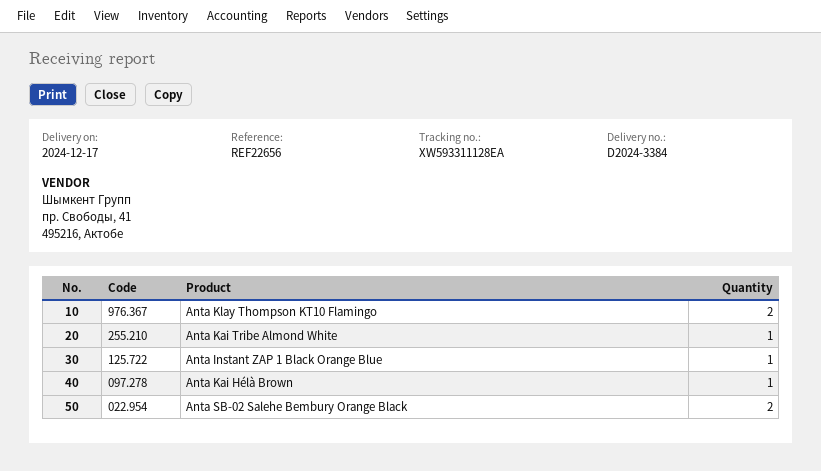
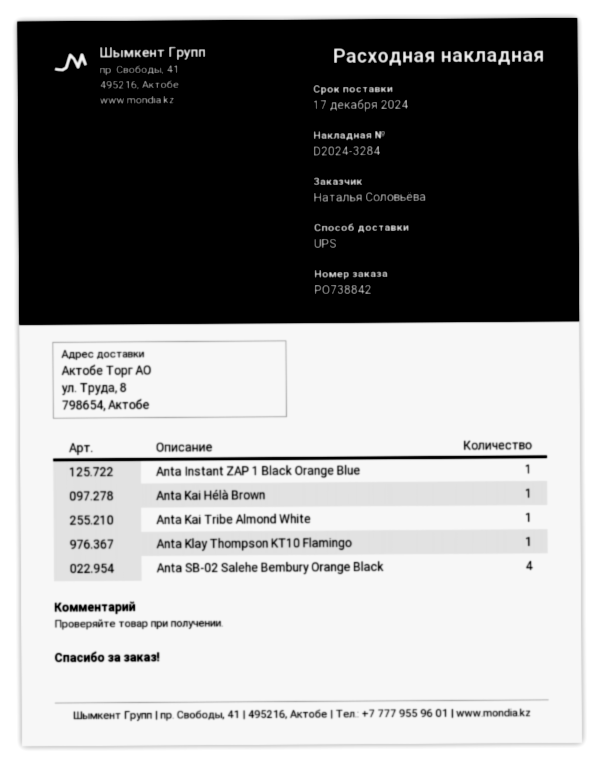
delivery note number: D2024-3384 -> D2024-3284
Anta Klay Thompson KT10 Flamingo: 2 -> 1
Anta SB-02 Salehe Bembury Orange Black: 2 -> 4

